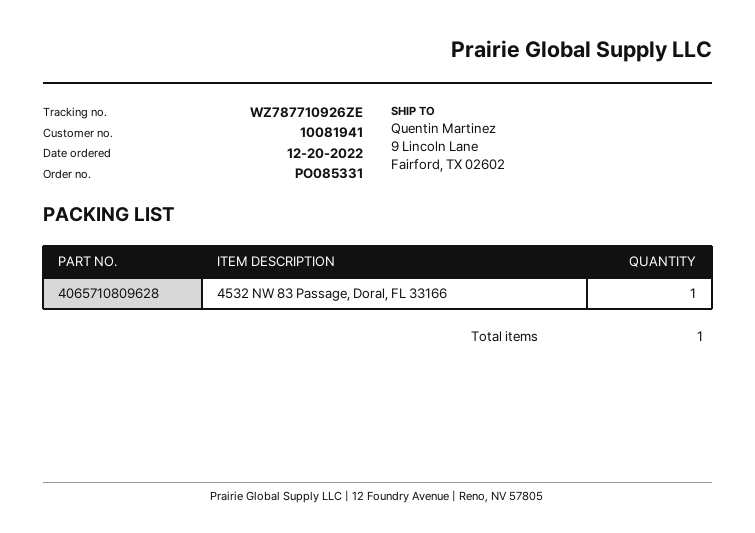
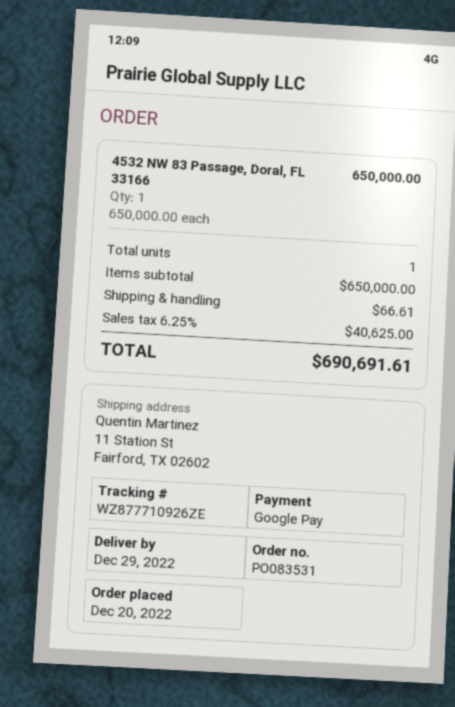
order number: PO085331 -> PO083531
tracking number: WZ787710926ZE -> WZ877710926ZE
ship to: 9 Lincoln Lane, Fairford, TX 02602 -> 11 Station St, Fairford, TX 02602

